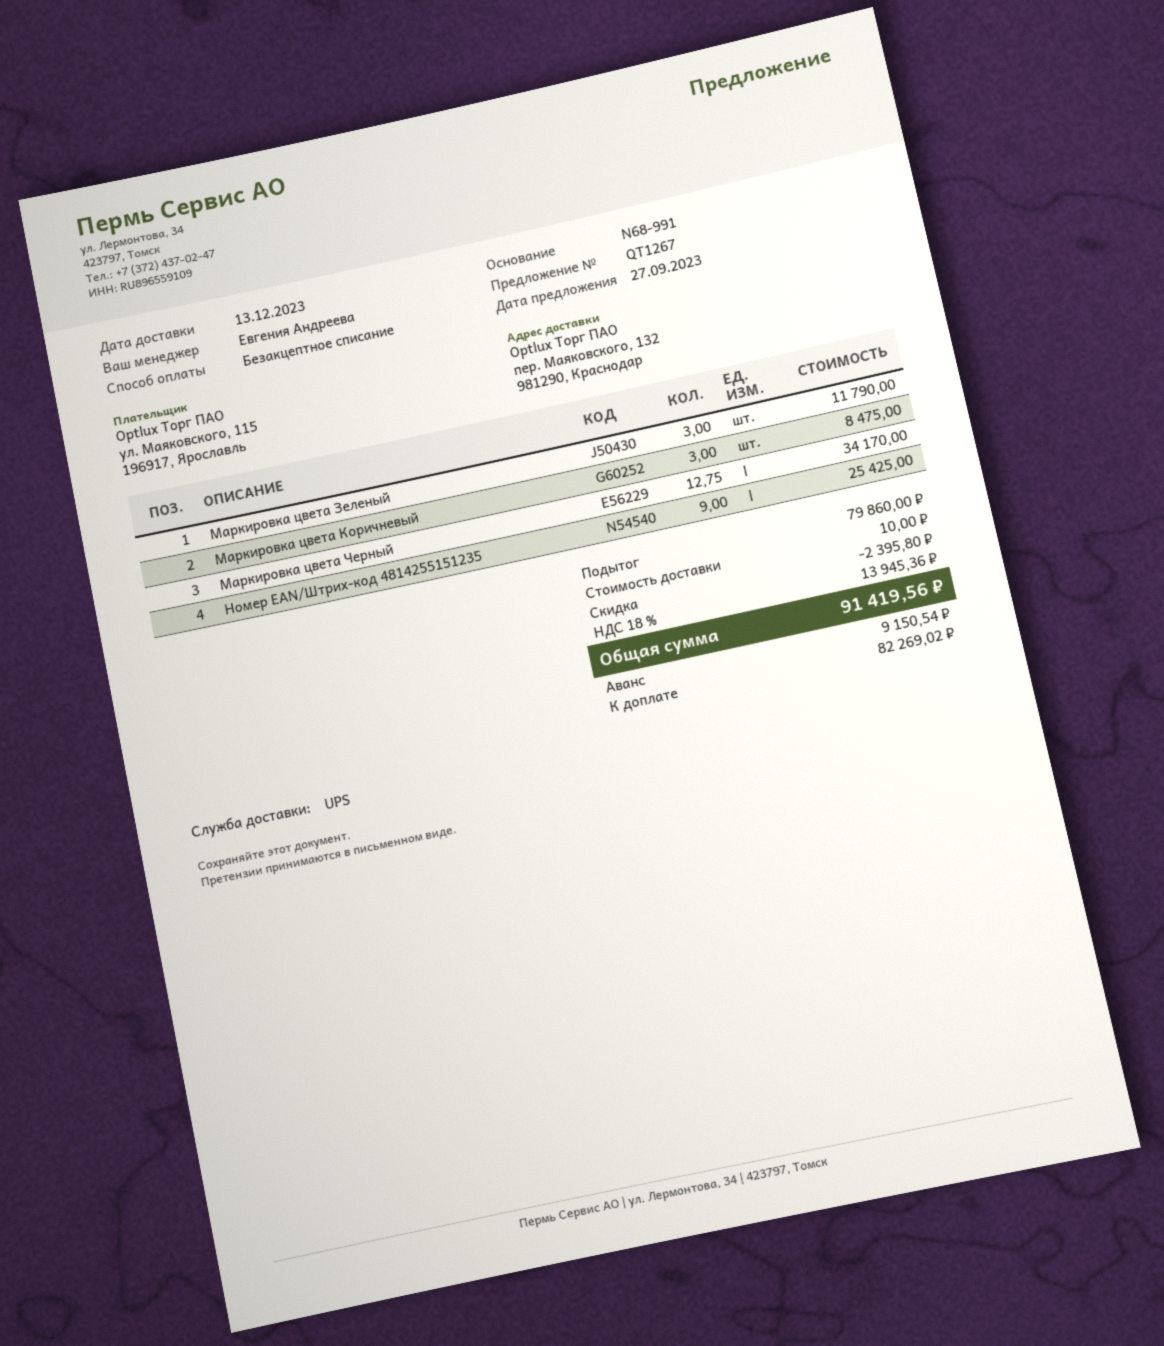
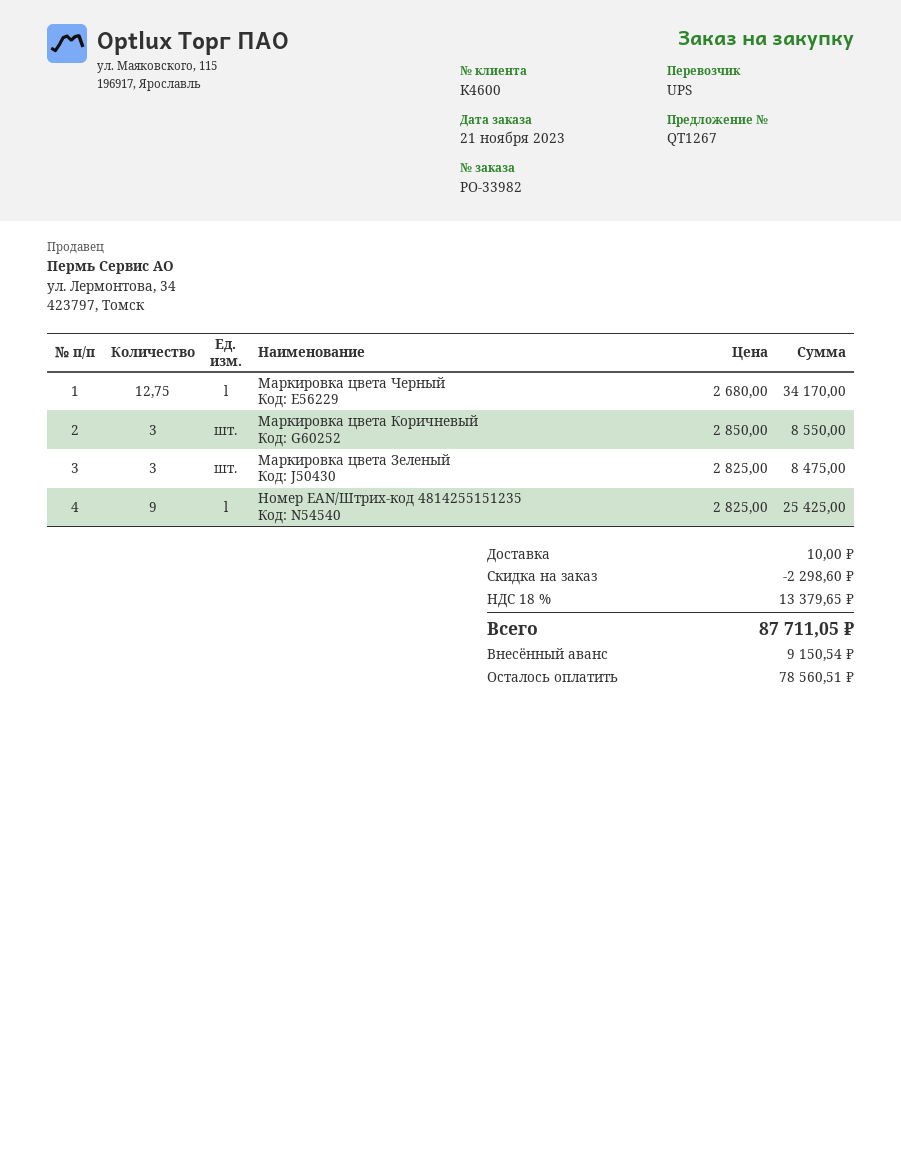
Маркировка цвета Зеленый: 3 for 11790.00 -> 3 for 8475.00
Маркировка цвета Коричневый: 3 for 8475.00 -> 3 for 8550.00
discount: 2395.80 -> 2298.60
tax: 18% = 13945.36 -> 18% = 13379.65
total: 91419.56 -> 87711.05
balance: 82269.02 -> 78560.51

